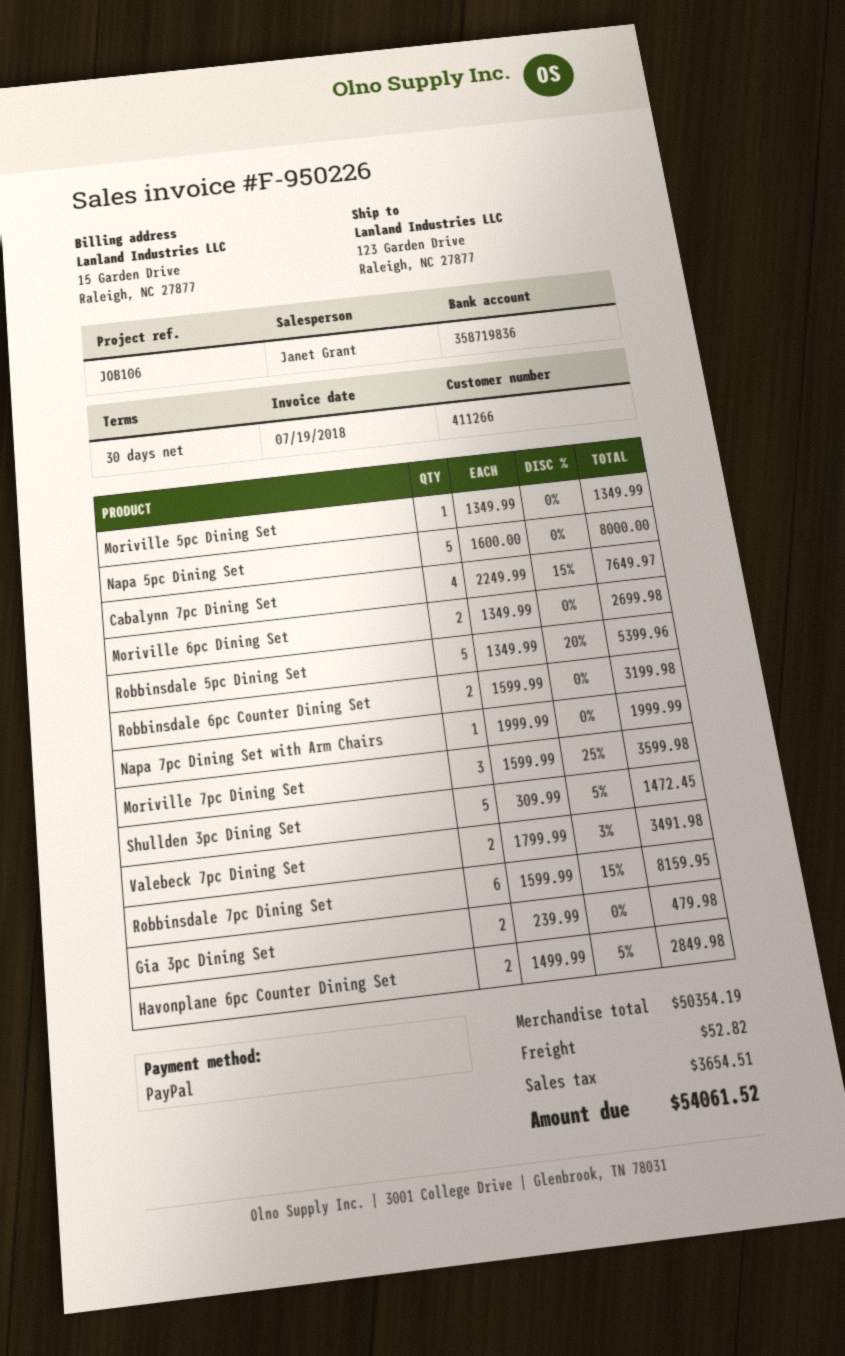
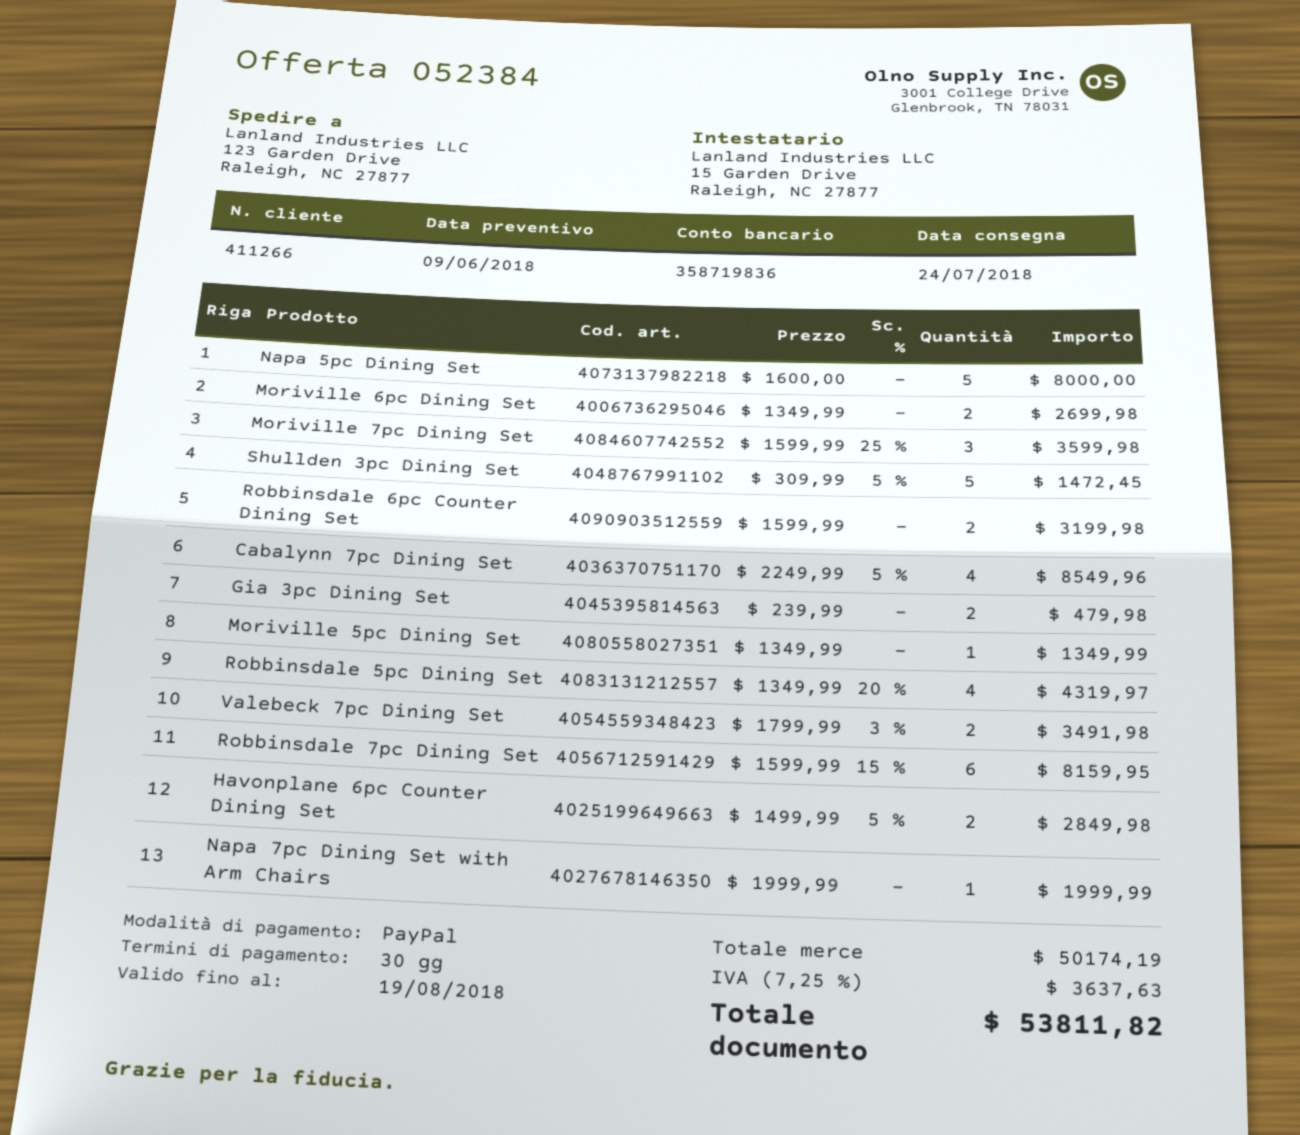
Cabalynn 7pc Dining Set: 4 x 2249.99 - 15% = 7649.97 -> 4 x 2249.99 - 5% = 8549.96
Robbinsdale 5pc Dining Set: 5 x 1349.99 - 20% = 5399.96 -> 4 x 1349.99 - 20% = 4319.97
subtotal: 50354.19 -> 50174.19
shipping: 52.82 -> none
tax: 3654.51 -> 3637.63
total: 54061.52 -> 53811.82

